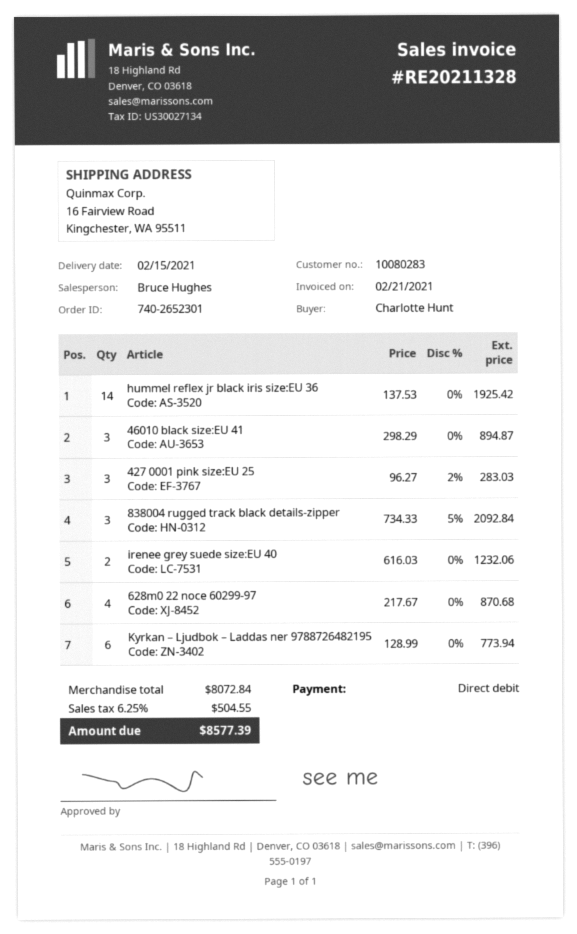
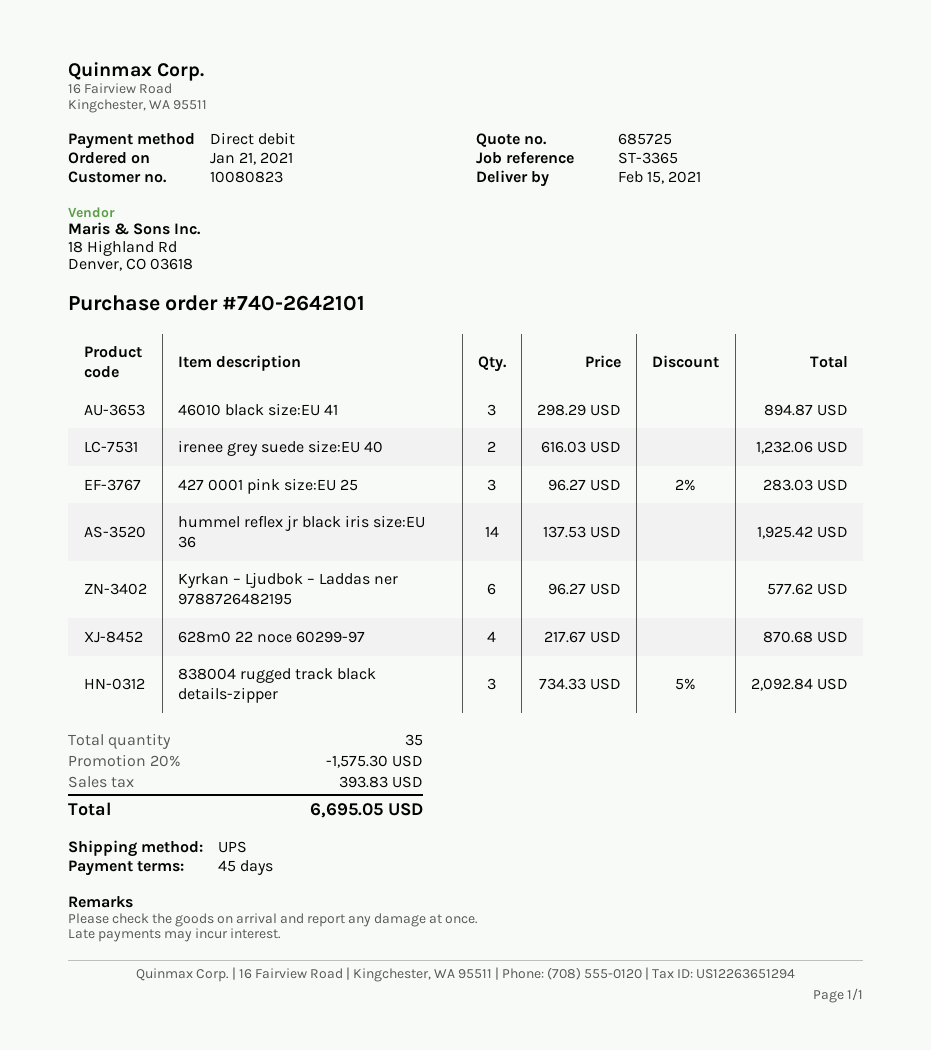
order number: 740-2652301 -> 740-2642101
customer number: 10080283 -> 10080823
Kyrkan – Ljudbok – Laddas ner 9788726482195: 6 x 128.99 = 773.94 -> 6 x 96.27 = 577.62
discount: none -> 20% = 1575.30
tax: 504.55 -> 393.83
total: 8577.39 -> 6695.05

